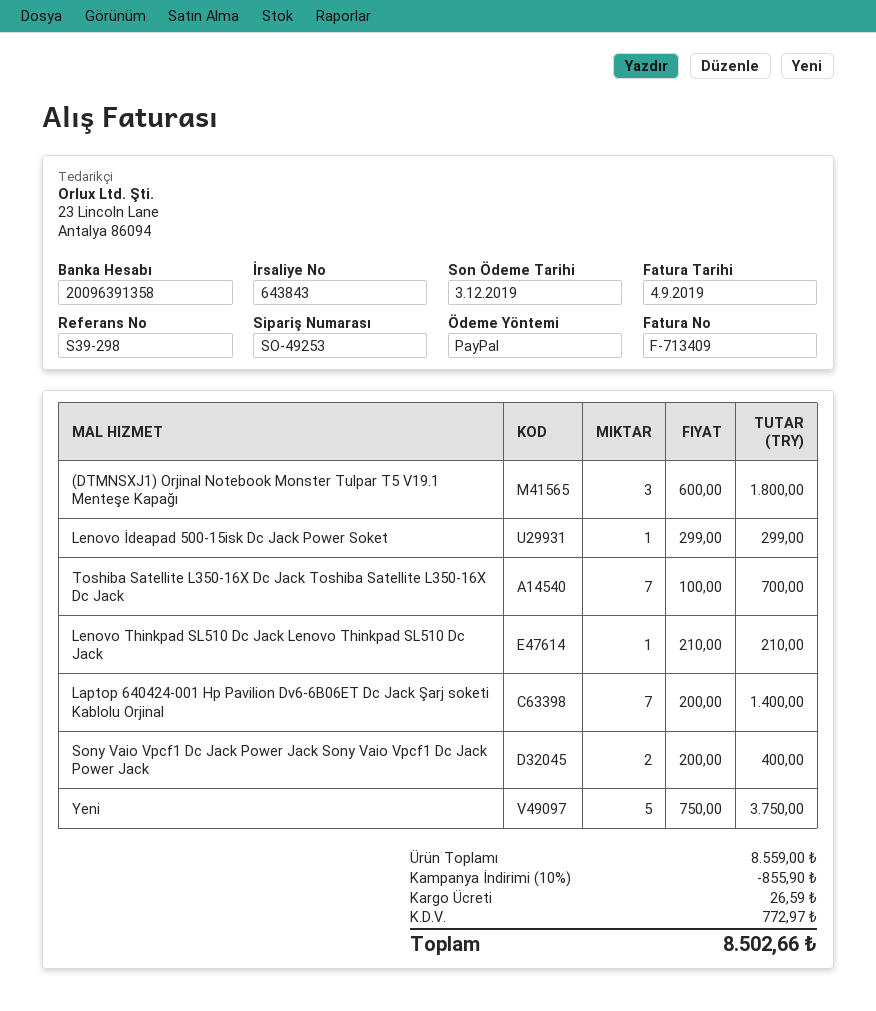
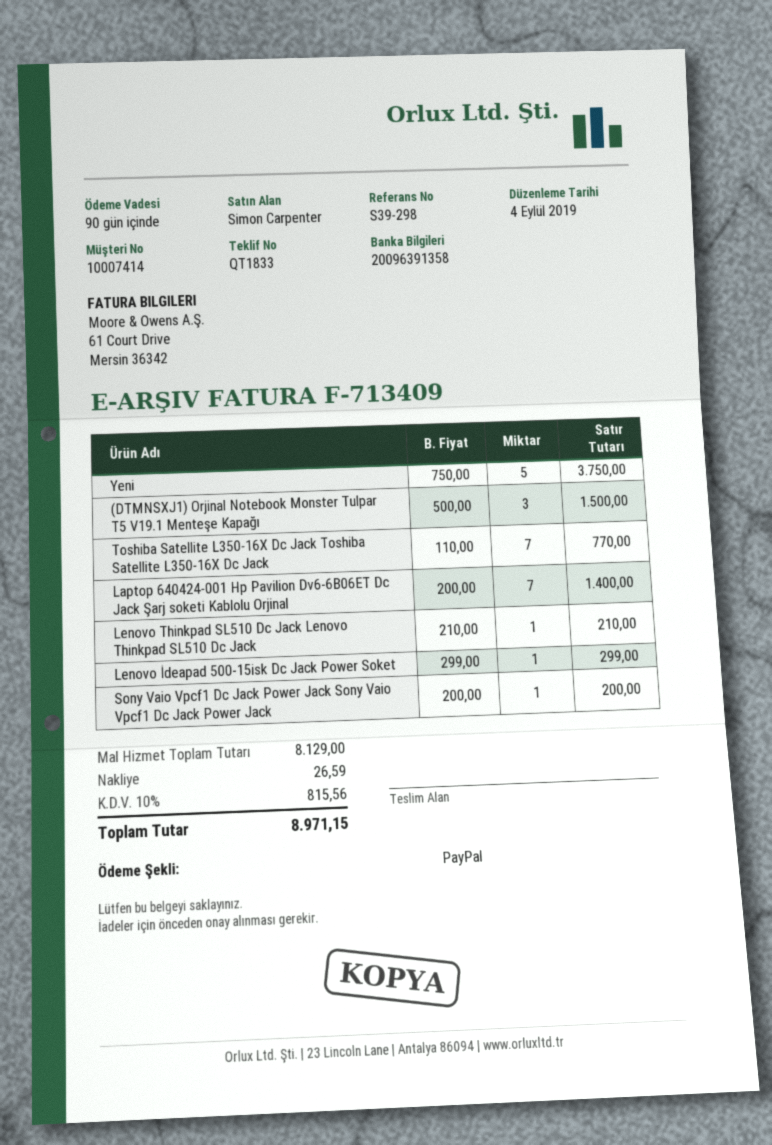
(DTMNSXJ1) Orjinal Notebook Monster Tulpar T5 V19.1 Menteşe Kapağı: 3 x 600.00 = 1800.00 -> 3 x 500.00 = 1500.00
Toshiba Satellite L350-16X Dc Jack Toshiba Satellite L350-16X Dc Jack: 7 x 100.00 = 700.00 -> 7 x 110.00 = 770.00
Sony Vaio Vpcf1 Dc Jack Power Jack Sony Vaio Vpcf1 Dc Jack Power Jack: 2 x 200.00 = 400.00 -> 1 x 200.00 = 200.00
subtotal: 8559.00 -> 8129.00
discount: 10% = 855.90 -> none
tax: 772.97 -> 815.56
total: 8502.66 -> 8971.15

